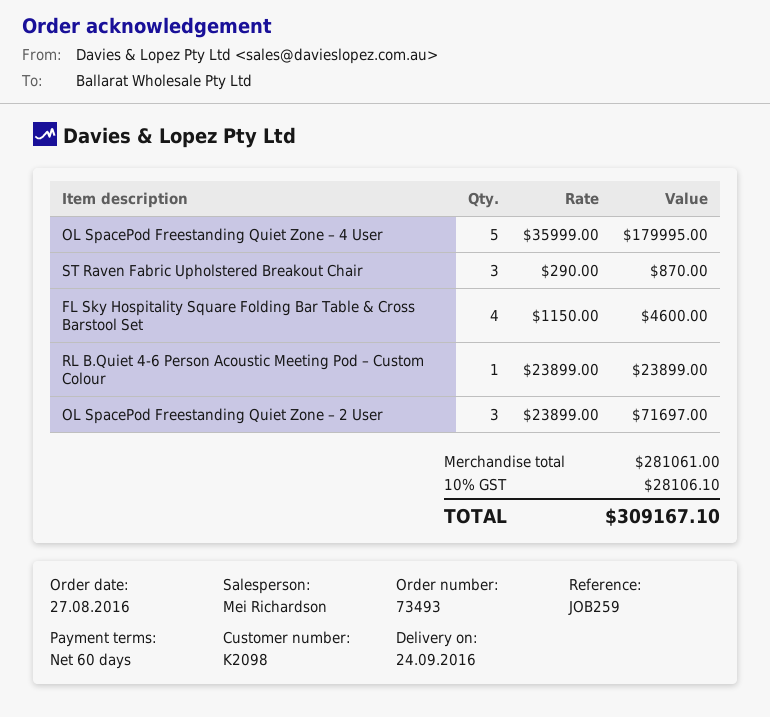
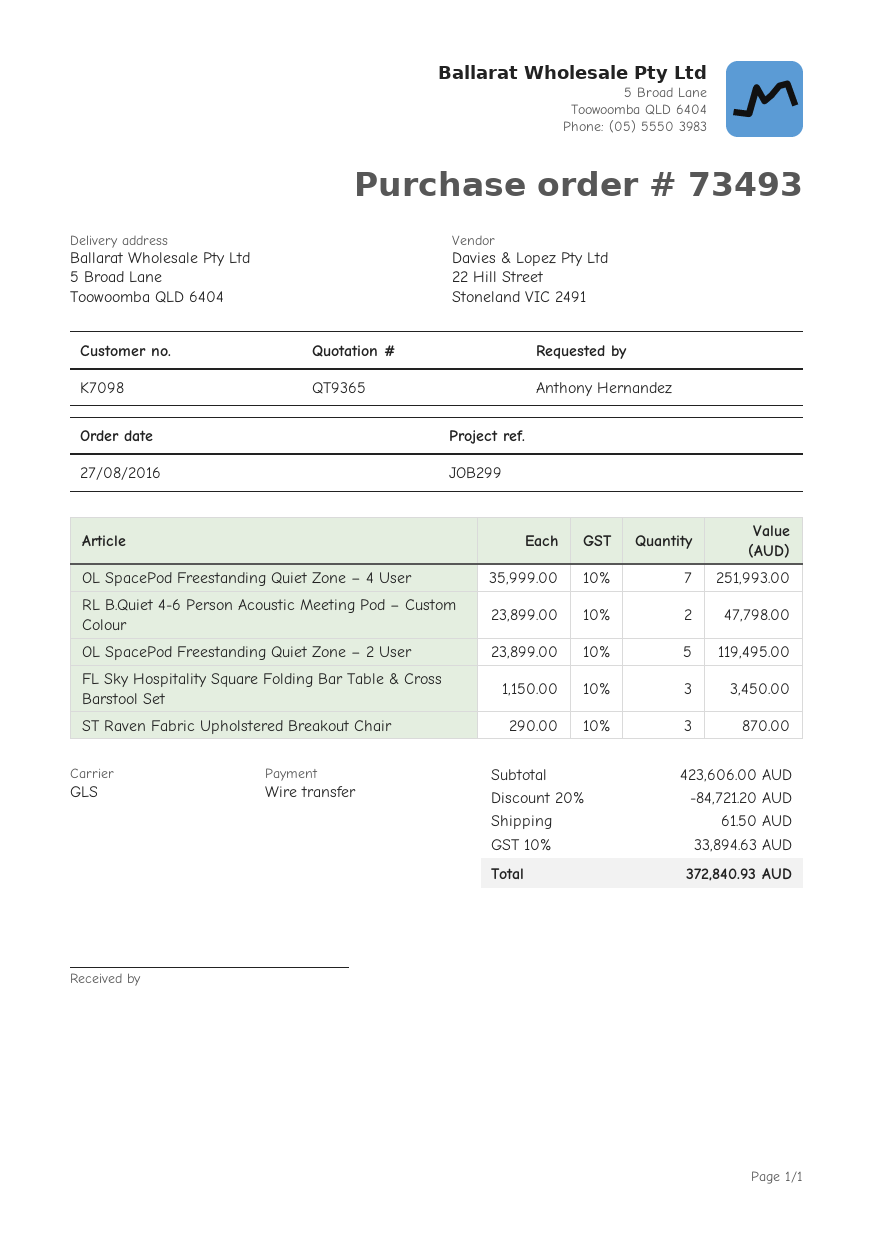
customer number: K2098 -> K7098
reference: JOB259 -> JOB299
OL SpacePod Freestanding Quiet Zone – 4 User: 5 x 35999.00 = 179995.00 -> 7 x 35999.00 = 251993.00
FL Sky Hospitality Square Folding Bar Table & Cross Barstool Set: 4 x 1150.00 = 4600.00 -> 3 x 1150.00 = 3450.00
RL B.Quiet 4-6 Person Acoustic Meeting Pod – Custom Colour: 1 x 23899.00 = 23899.00 -> 2 x 23899.00 = 47798.00
OL SpacePod Freestanding Quiet Zone – 2 User: 3 x 23899.00 = 71697.00 -> 5 x 23899.00 = 119495.00
subtotal: 281061.00 -> 423606.00
discount: none -> 20% = 84721.20
shipping: none -> 61.50
tax: 10% = 28106.10 -> 10% = 33894.63
total: 309167.10 -> 372840.93

